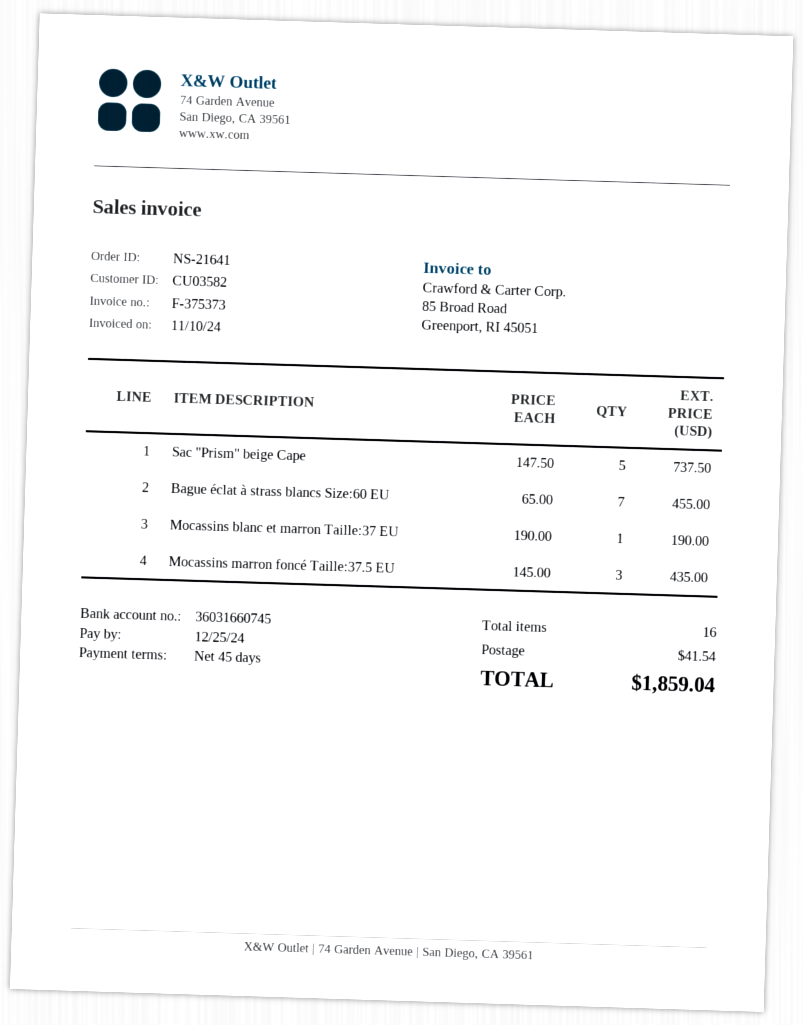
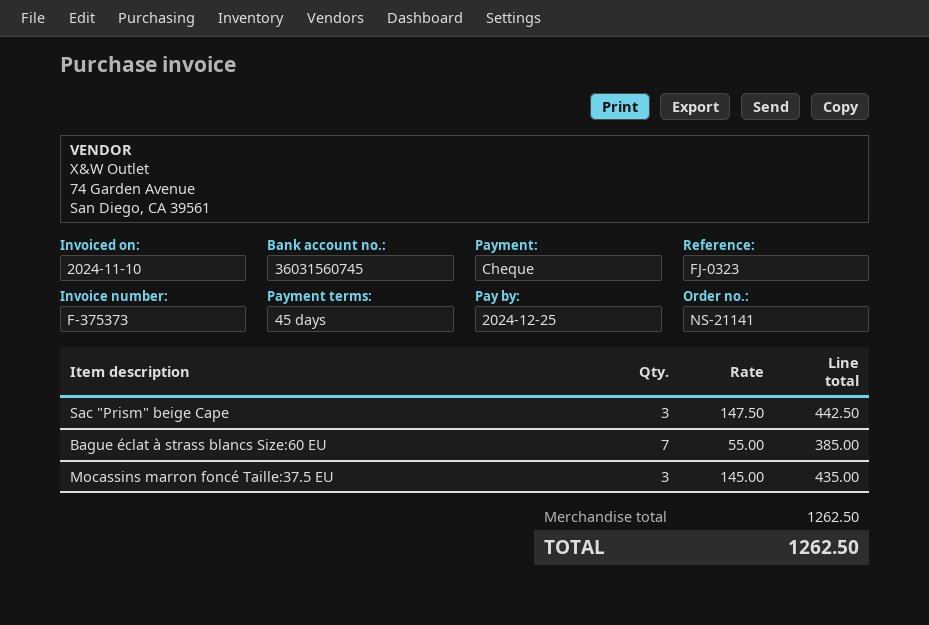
order number: NS-21641 -> NS-21141
bank account: 36031660745 -> 36031560745
Sac "Prism" beige Cape: 5 x 147.50 = 737.50 -> 3 x 147.50 = 442.50
Bague éclat à strass blancs Size:60 EU: 7 x 65.00 = 455.00 -> 7 x 55.00 = 385.00
Mocassins blanc et marron Taille:37 EU: 1 x 190.00 = 190.00 -> none
shipping: 41.54 -> none
total: 1859.04 -> 1262.50

